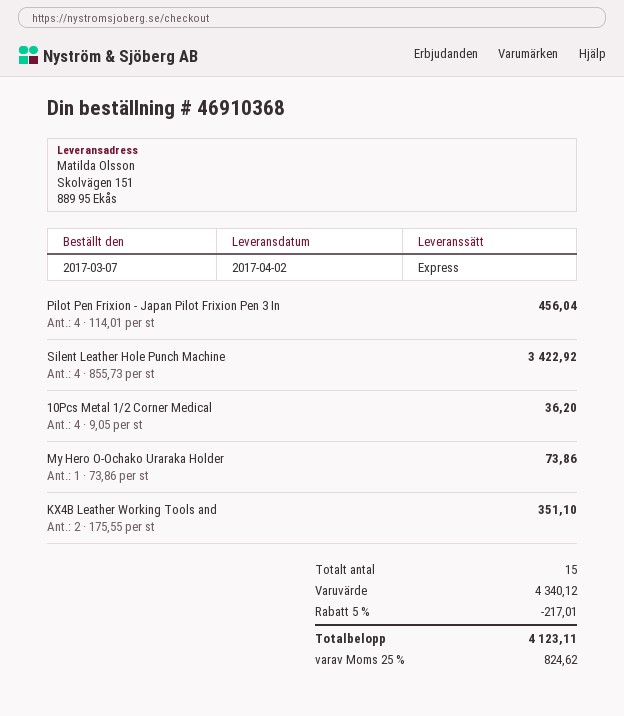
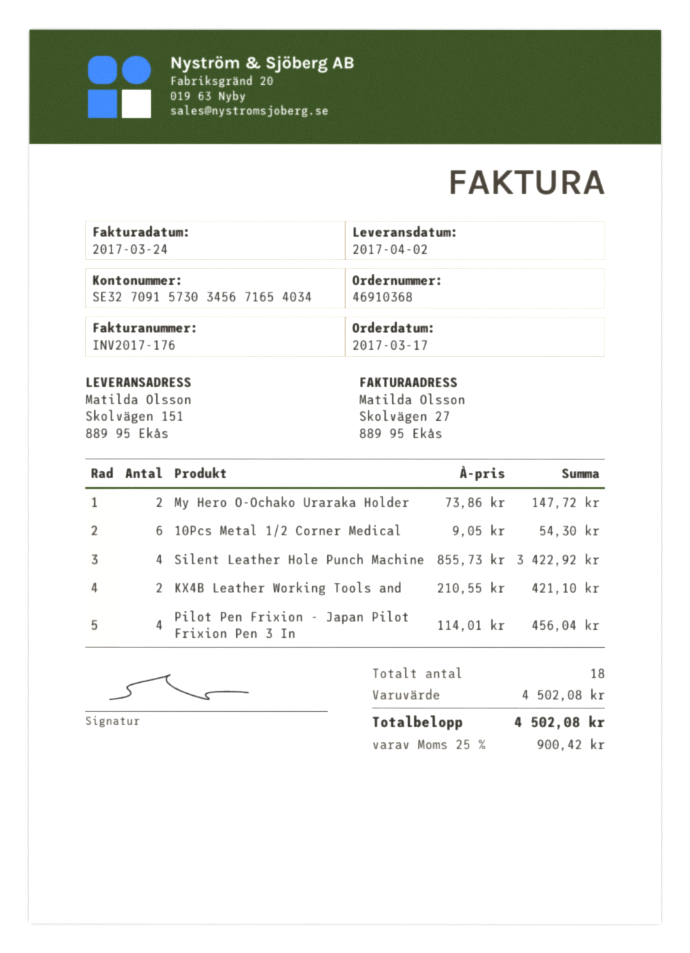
order date: 2017-03-07 -> 2017-03-17
10Pcs Metal 1/2 Corner Medical: 4 x 9.05 = 36.20 -> 6 x 9.05 = 54.30
My Hero O-Ochako Uraraka Holder: 1 x 73.86 = 73.86 -> 2 x 73.86 = 147.72
KX4B Leather Working Tools and: 2 x 175.55 = 351.10 -> 2 x 210.55 = 421.10
total quantity: 15 -> 18
subtotal: 4340.12 -> 4502.08
discount: 5% = 217.01 -> none
tax: 25% = 824.62 -> 25% = 900.42
total: 4123.11 -> 4502.08

